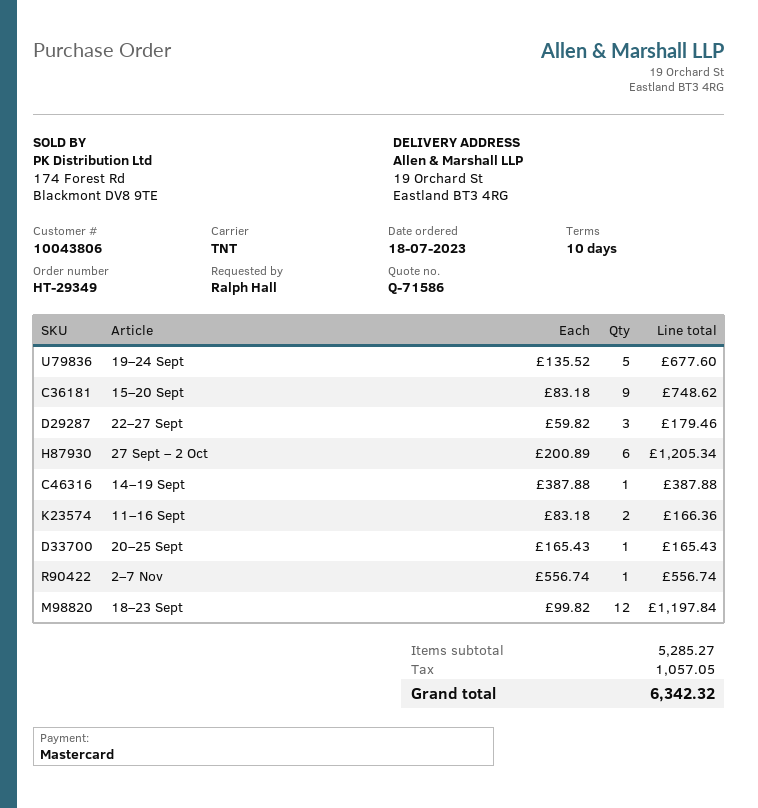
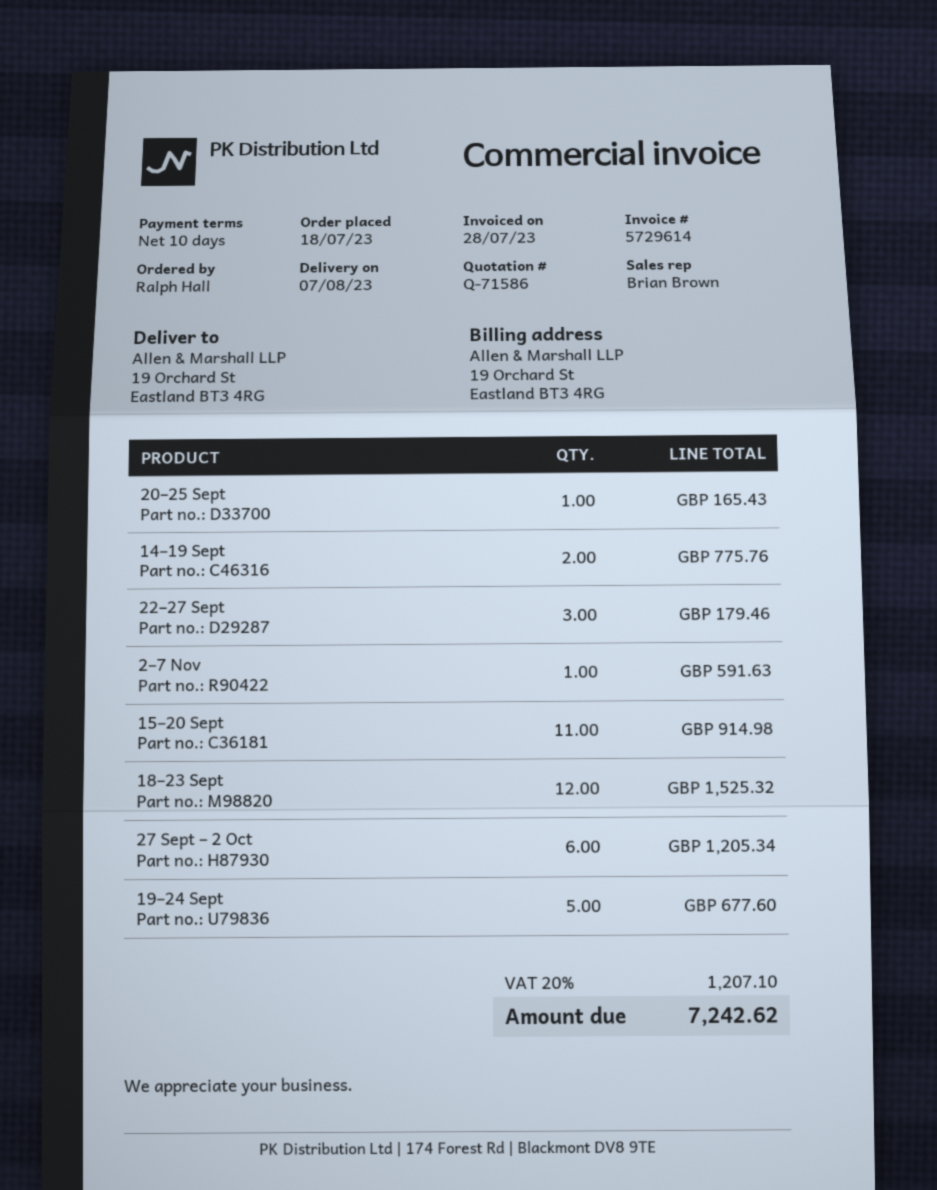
15–20 Sept: 9 for 748.62 -> 11 for 914.98
14–19 Sept: 1 for 387.88 -> 2 for 775.76
11–16 Sept: 2 for 166.36 -> none
2–7 Nov: 1 for 556.74 -> 1 for 591.63
18–23 Sept: 12 for 1197.84 -> 12 for 1525.32
tax: 1057.05 -> 1207.10
total: 6342.32 -> 7242.62

